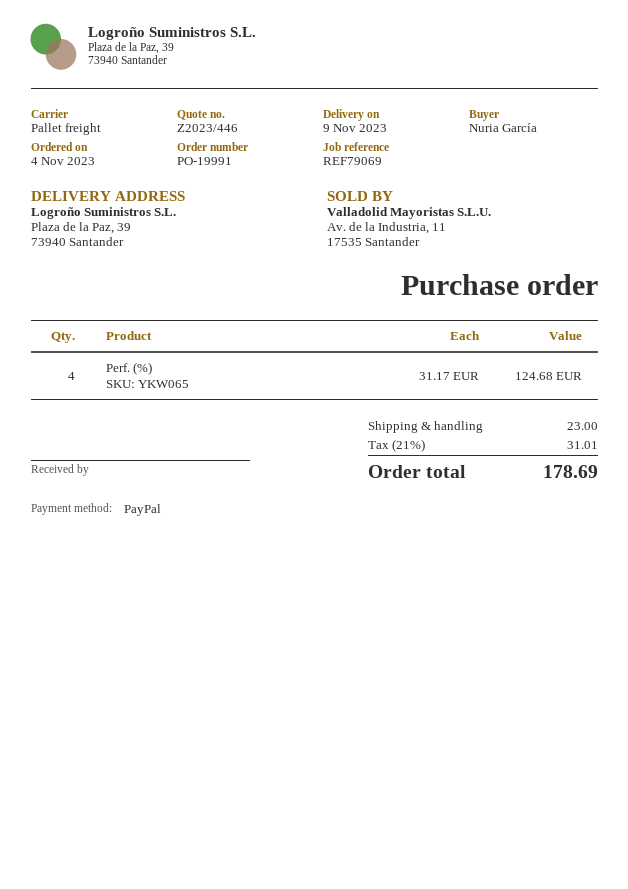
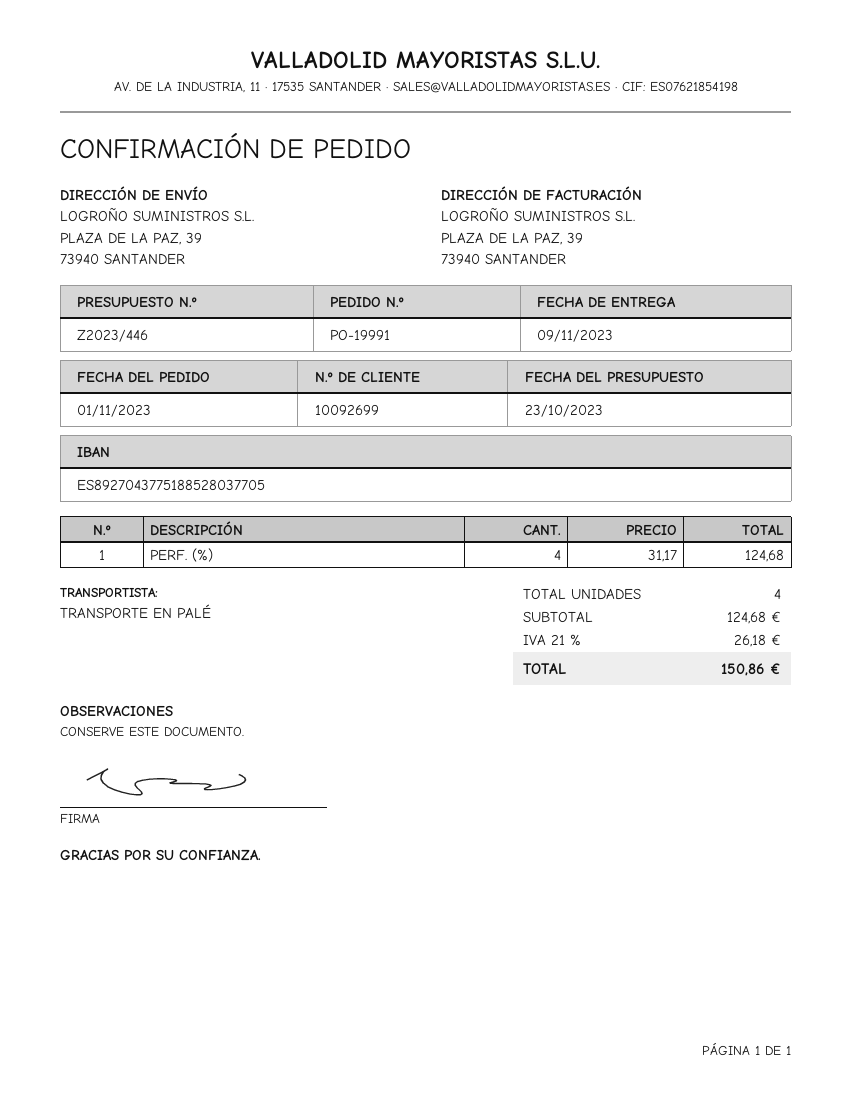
order date: 2023-11-04 -> 2023-11-01
shipping: 23.00 -> none
tax: 21% = 31.01 -> 21% = 26.18
total: 178.69 -> 150.86

